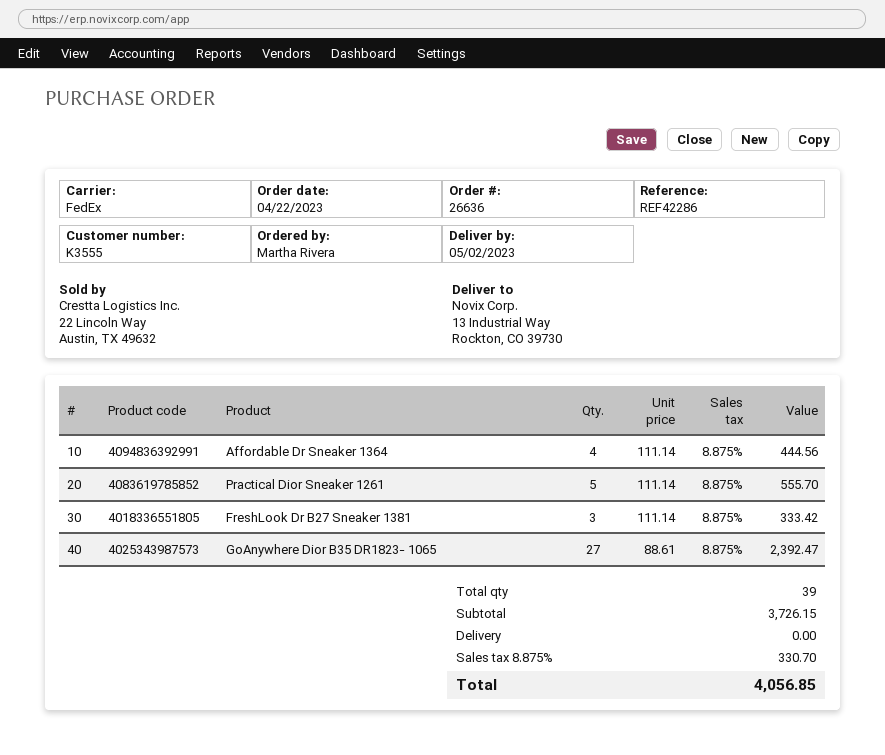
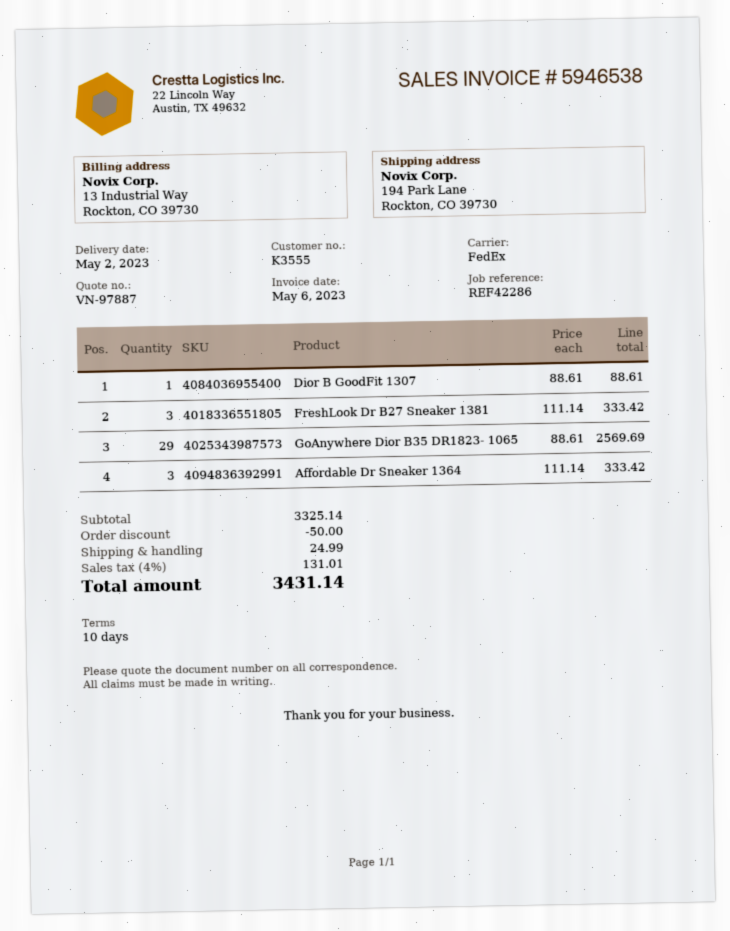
ship to: 13 Industrial Way, Rockton, CO 39730 -> 194 Park Lane, Rockton, CO 39730
Affordable Dr Sneaker 1364: 4 x 111.14 = 444.56 -> 3 x 111.14 = 333.42
Practical Dior Sneaker 1261: 5 x 111.14 = 555.70 -> none
GoAnywhere Dior B35 DR1823- 1065: 27 x 88.61 = 2392.47 -> 29 x 88.61 = 2569.69
Dior B GoodFit 1307: none -> 1 x 88.61 = 88.61
subtotal: 3726.15 -> 3325.14
discount: none -> 50.00
shipping: 0.00 -> 24.99
tax: 8.875% = 330.70 -> 4% = 131.01
total: 4056.85 -> 3431.14

